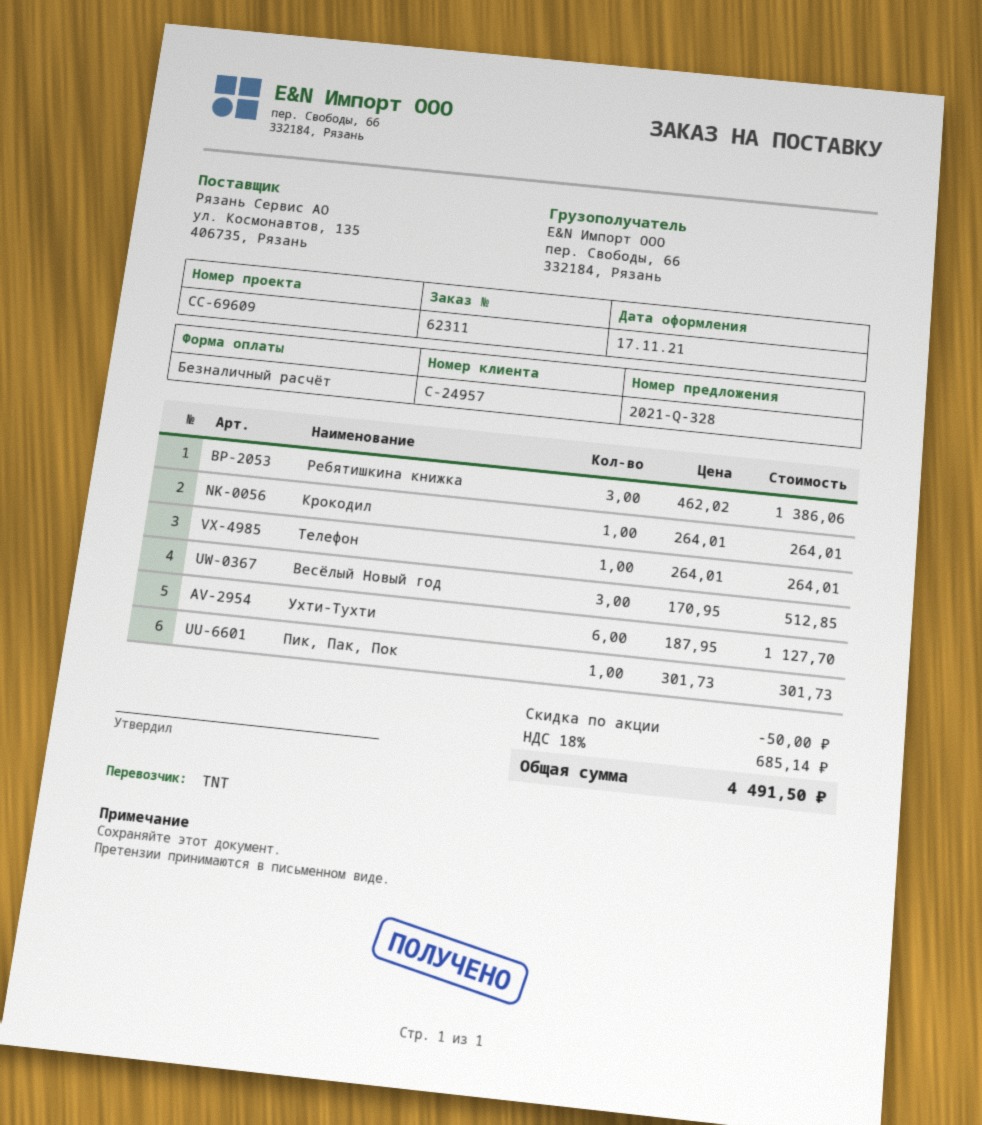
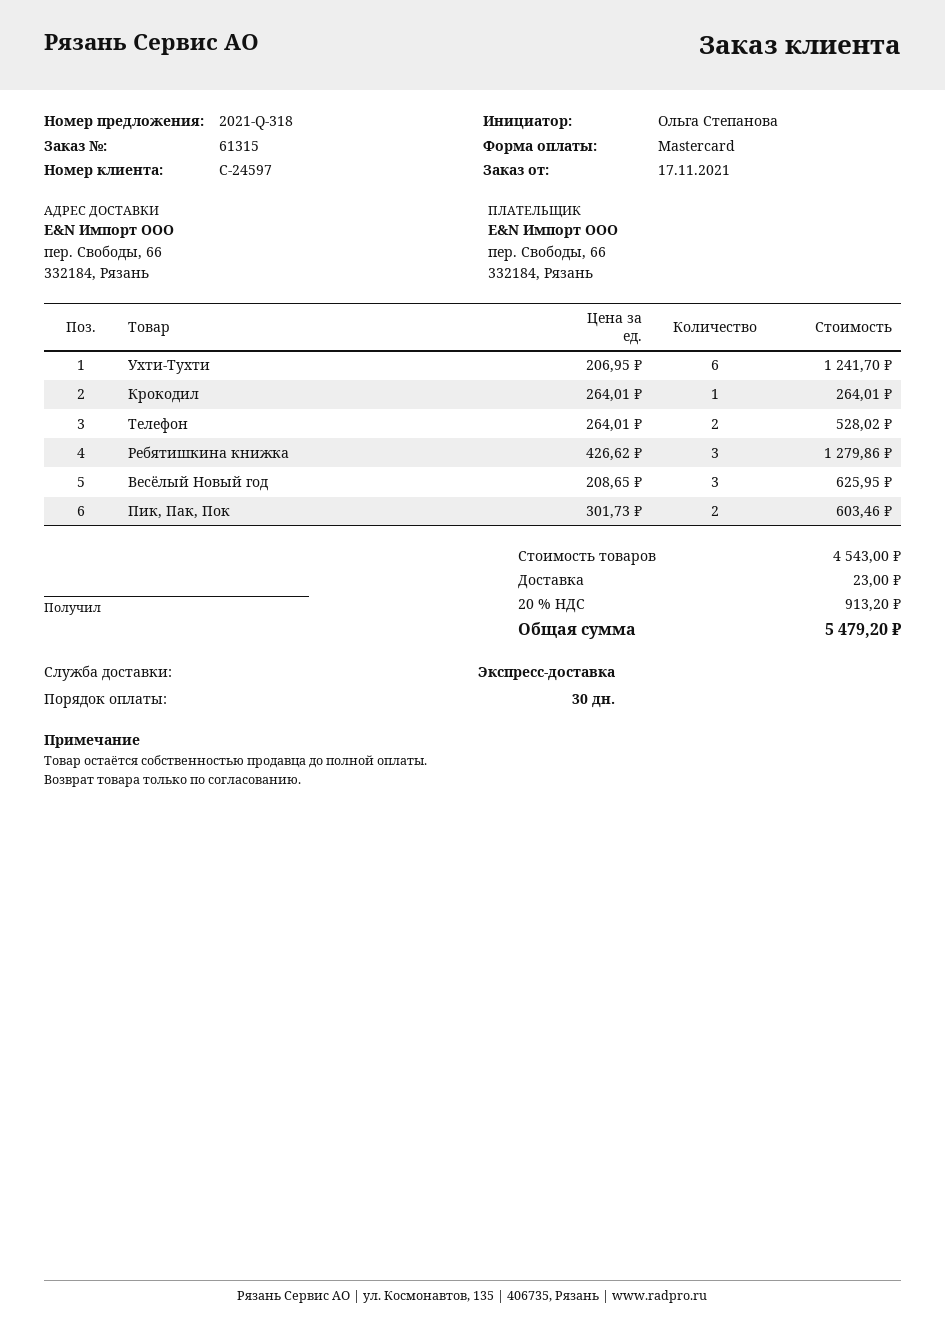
quote number: 2021-Q-328 -> 2021-Q-318
order number: 62311 -> 61315
customer number: C-24957 -> C-24597
payment method: bank transfer -> Mastercard
shipping method: TNT -> express
Ребятишкина книжка: 3 x 462.02 = 1386.06 -> 3 x 426.62 = 1279.86
Телефон: 1 x 264.01 = 264.01 -> 2 x 264.01 = 528.02
Весёлый Новый год: 3 x 170.95 = 512.85 -> 3 x 208.65 = 625.95
Ухти-Тухти: 6 x 187.95 = 1127.70 -> 6 x 206.95 = 1241.70
Пик, Пак, Пок: 1 x 301.73 = 301.73 -> 2 x 301.73 = 603.46
discount: 50.00 -> none
shipping: none -> 23.00
tax: 18% = 685.14 -> 20% = 913.20
total: 4491.50 -> 5479.20

